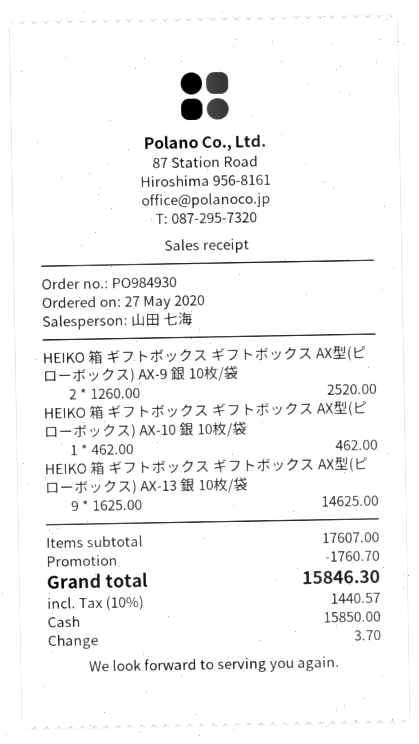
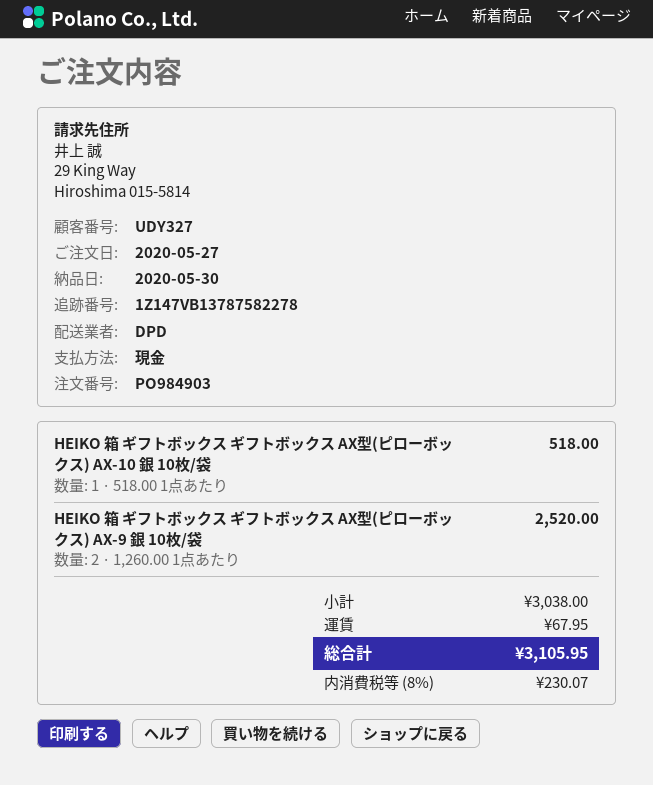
order number: PO984930 -> PO984903
HEIKO 箱 ギフトボックス ギフトボックス AX型(ピローボックス) AX-10 銀 10枚/袋: 1 x 462.00 = 462.00 -> 1 x 518.00 = 518.00
HEIKO 箱 ギフトボックス ギフトボックス AX型(ピローボックス) AX-13 銀 10枚/袋: 9 x 1625.00 = 14625.00 -> none
subtotal: 17607.00 -> 3038.00
discount: 1760.70 -> none
shipping: none -> 67.95
tax: 10% = 1440.57 -> 8% = 230.07
total: 15846.30 -> 3105.95

